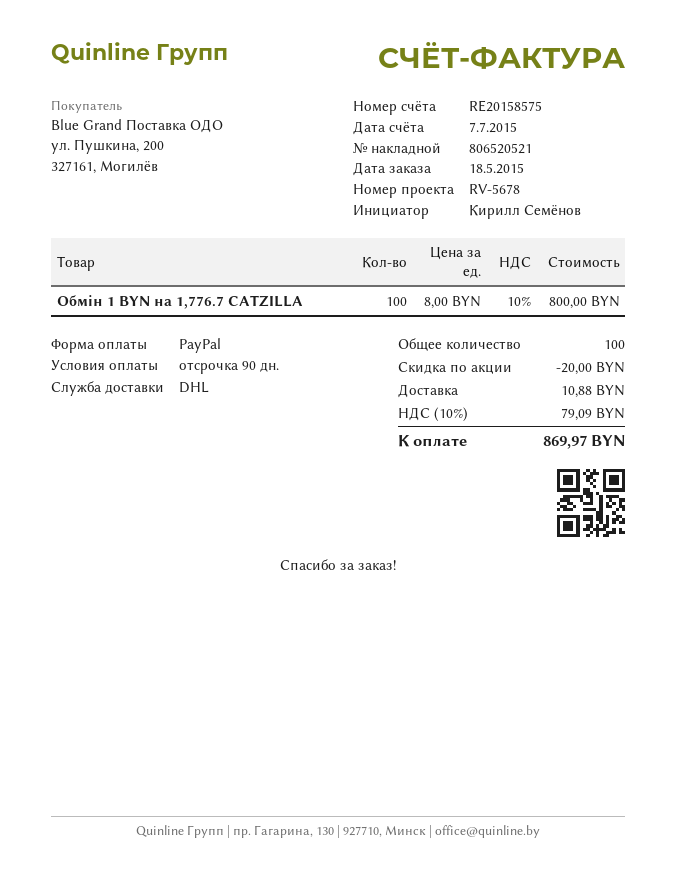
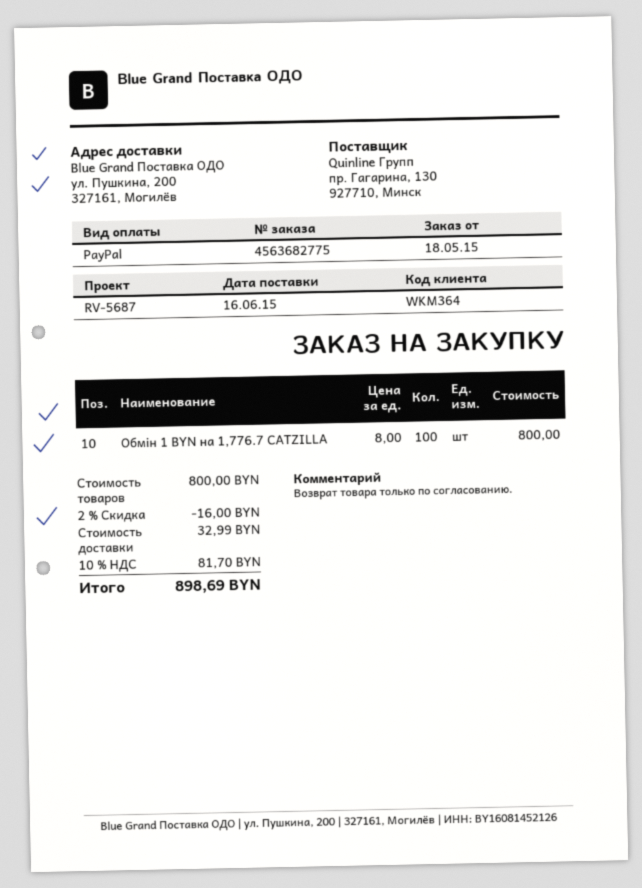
reference: RV-5678 -> RV-5687
discount: 20.00 -> 16.00
shipping: 10.88 -> 32.99
tax: 10% = 79.09 -> 10% = 81.70
total: 869.97 -> 898.69

